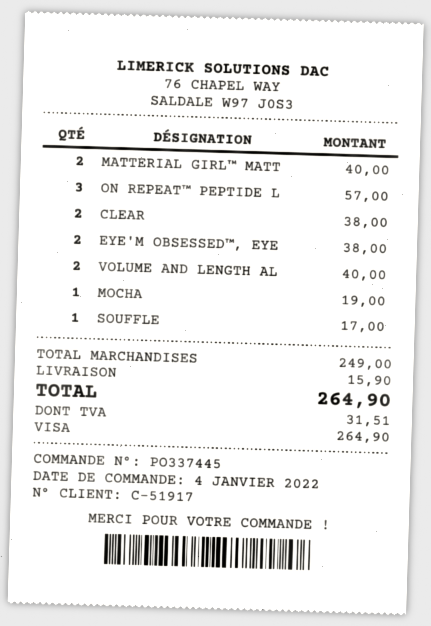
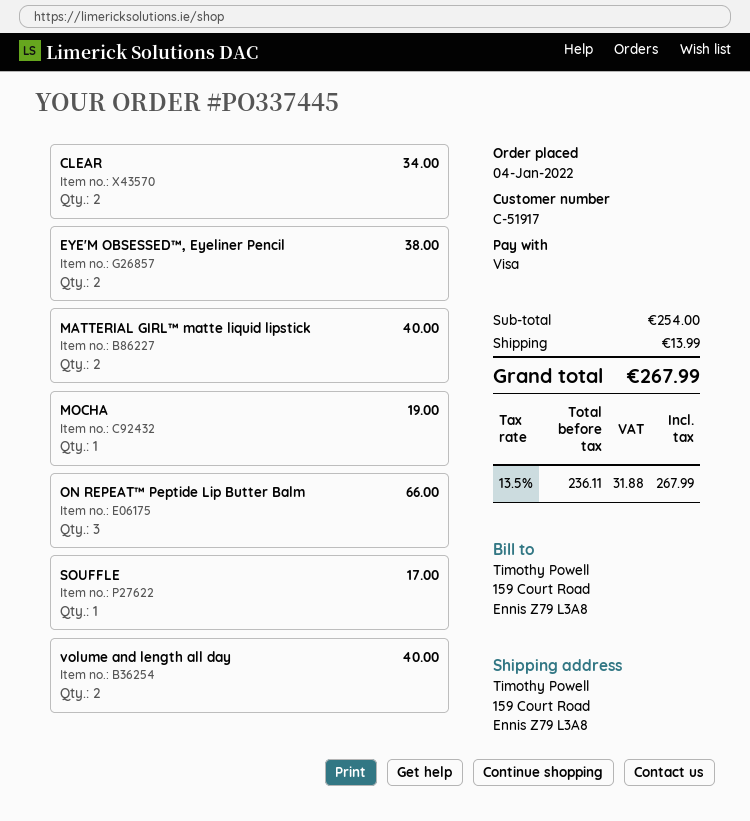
ON REPEAT™ PEPTIDE L: 3 for 57.00 -> 3 for 66.00
CLEAR: 2 for 38.00 -> 2 for 34.00
subtotal: 249.00 -> 254.00
shipping: 15.90 -> 13.99
tax: 31.51 -> 31.88
total: 264.90 -> 267.99

